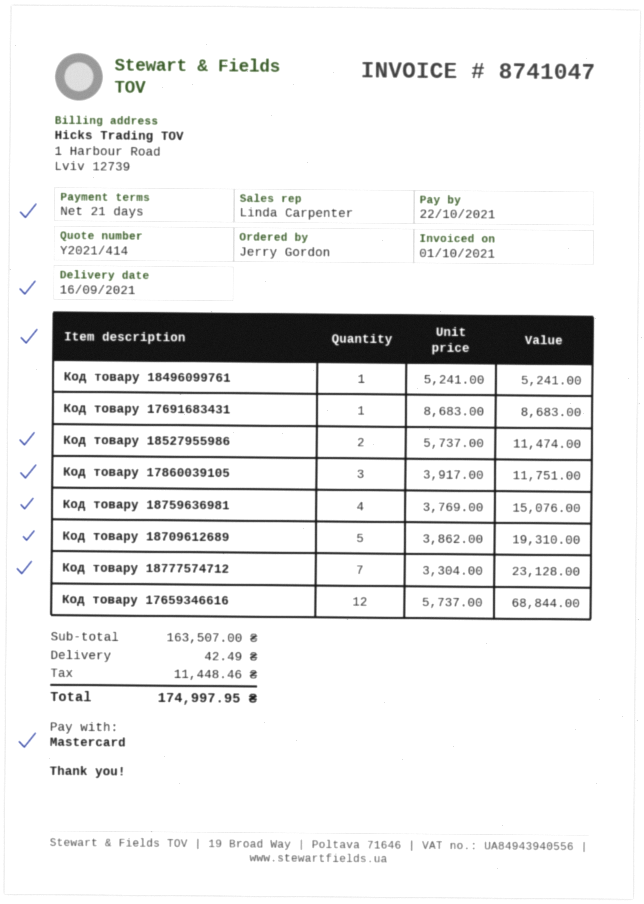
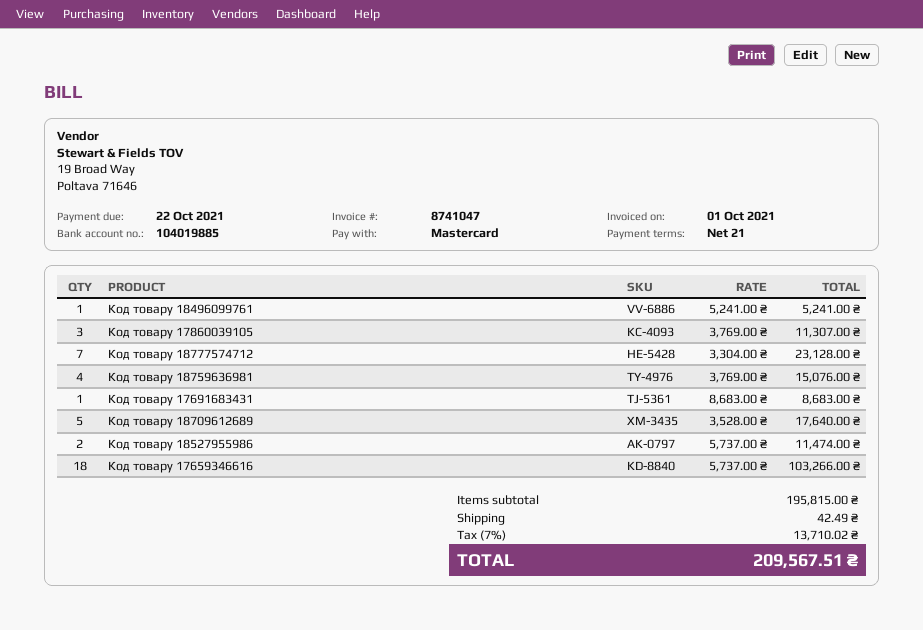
Код товару 17860039105: 3 x 3917.00 = 11751.00 -> 3 x 3769.00 = 11307.00
Код товару 18709612689: 5 x 3862.00 = 19310.00 -> 5 x 3528.00 = 17640.00
Код товару 17659346616: 12 x 5737.00 = 68844.00 -> 18 x 5737.00 = 103266.00
subtotal: 163507.00 -> 195815.00
tax: 11448.46 -> 13710.02
total: 174997.95 -> 209567.51

